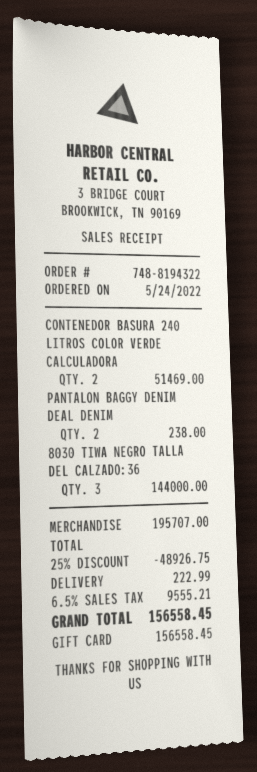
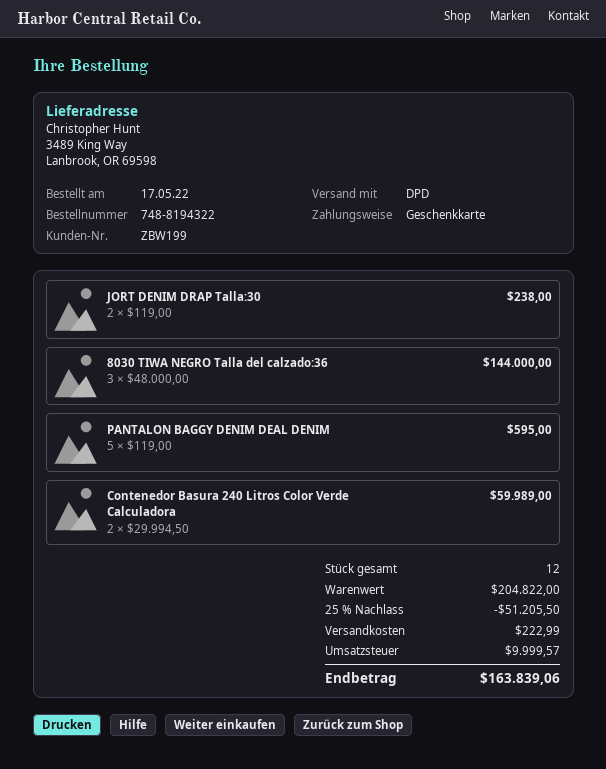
order date: 2022-05-24 -> 2022-05-17
CONTENEDOR BASURA 240 LITROS COLOR VERDE CALCULADORA: 2 for 51469.00 -> 2 for 59989.00
PANTALON BAGGY DENIM DEAL DENIM: 2 for 238.00 -> 5 for 595.00
JORT DENIM DRAP Talla:30: none -> 2 for 238.00
subtotal: 195707.00 -> 204822.00
discount: 25% = 48926.75 -> 25% = 51205.50
tax: 9555.21 -> 9999.57
total: 156558.45 -> 163839.06

